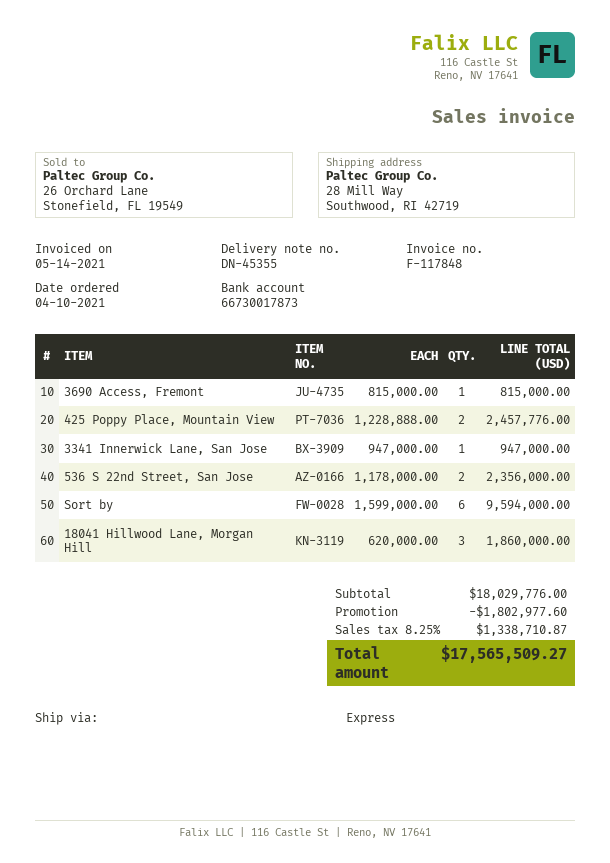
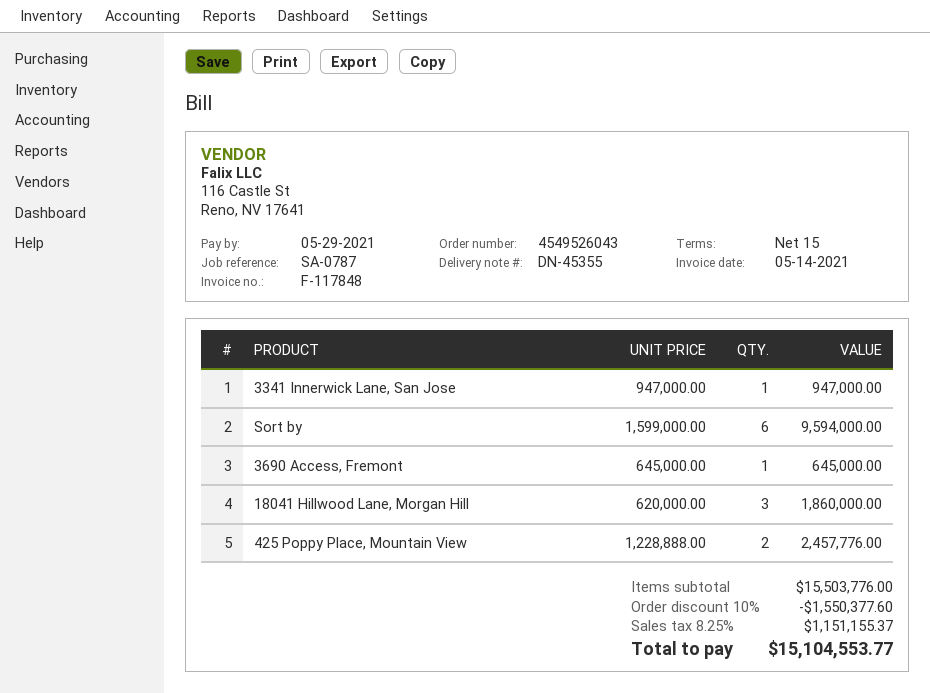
3690 Access, Fremont: 1 x 815000.00 = 815000.00 -> 1 x 645000.00 = 645000.00
536 S 22nd Street, San Jose: 2 x 1178000.00 = 2356000.00 -> none
subtotal: 18029776.00 -> 15503776.00
discount: 1802977.60 -> 1550377.60
tax: 8.25% = 1338710.87 -> 8.25% = 1151155.37
total: 17565509.27 -> 15104553.77

